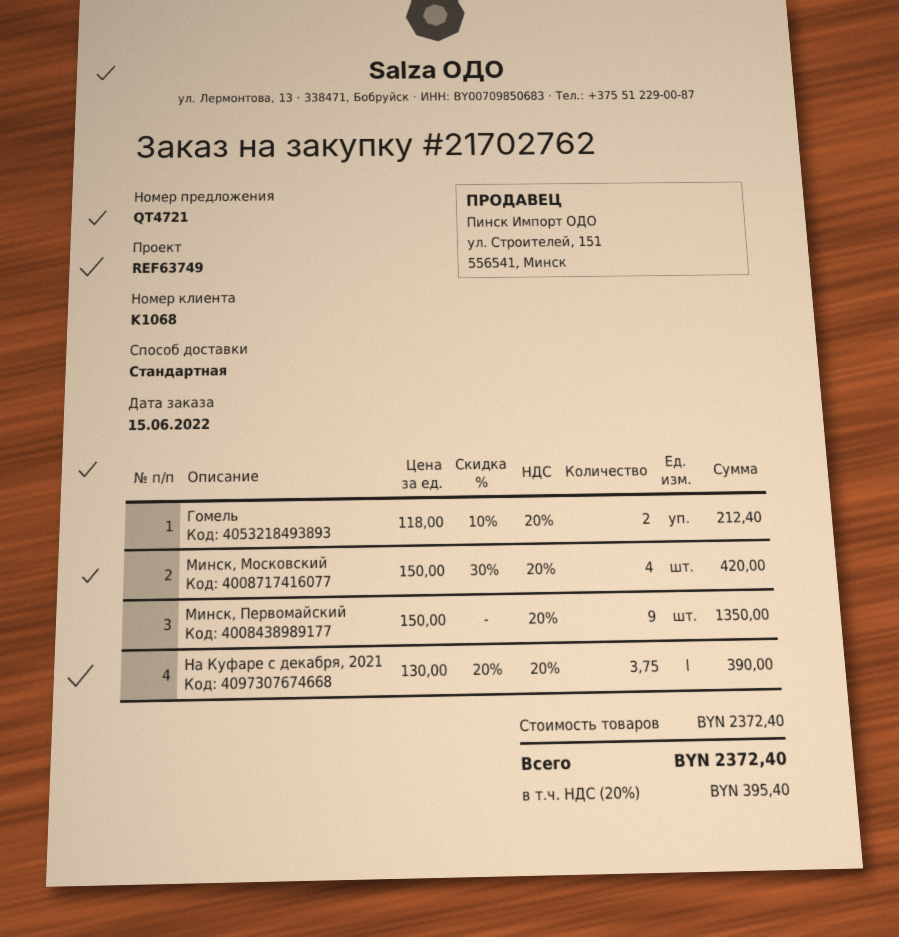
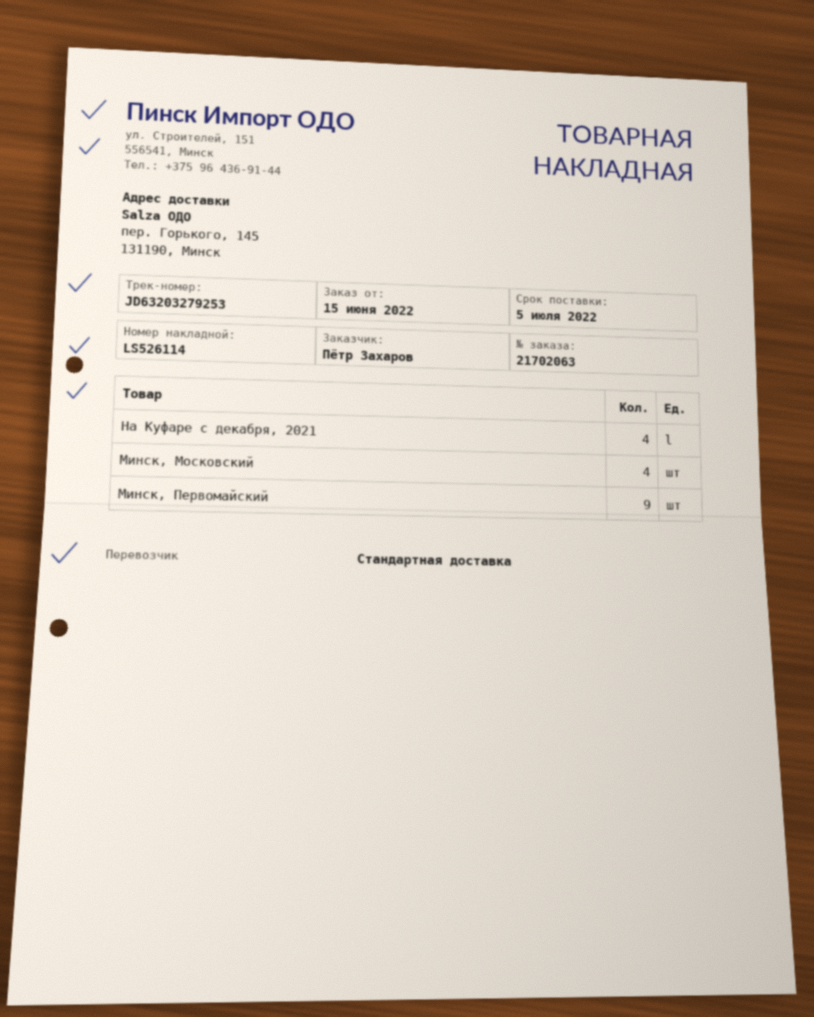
order number: 21702762 -> 21702063
Гомель: 2 -> none
На Куфаре с декабря, 2021: 3.75 -> 4

